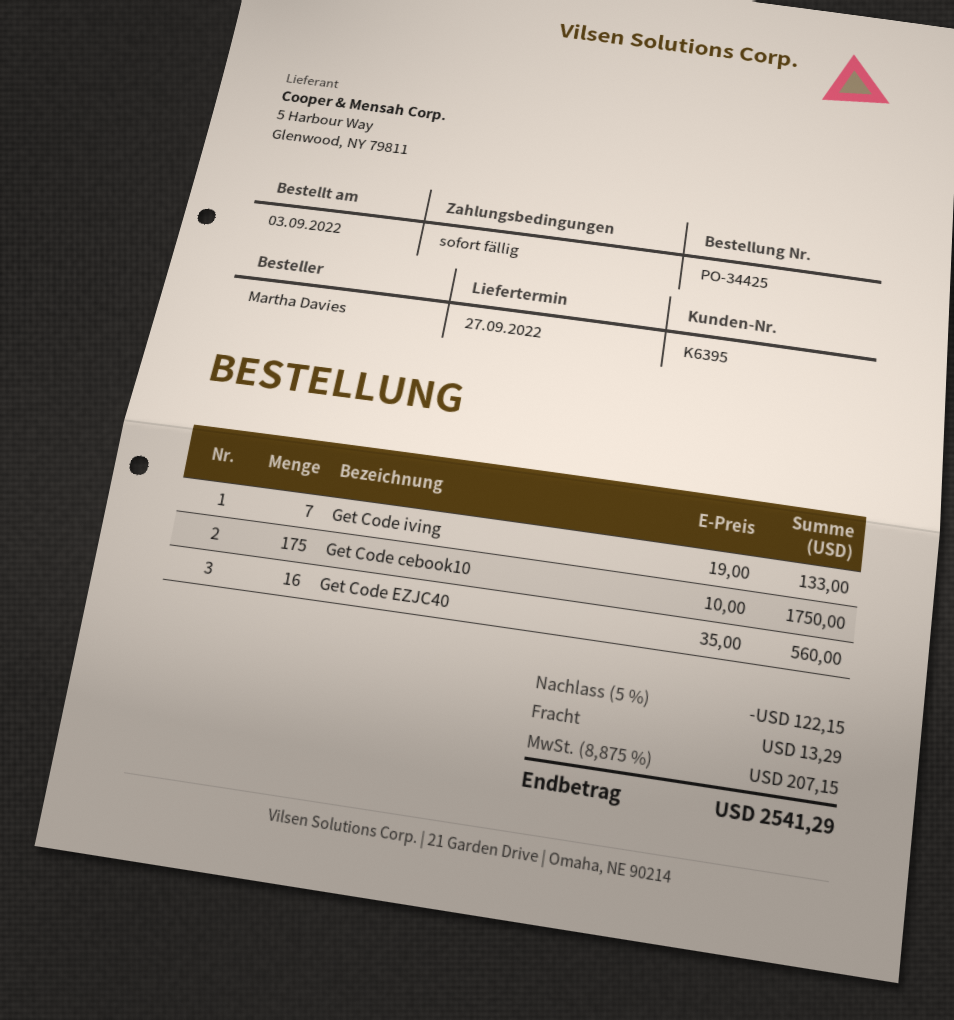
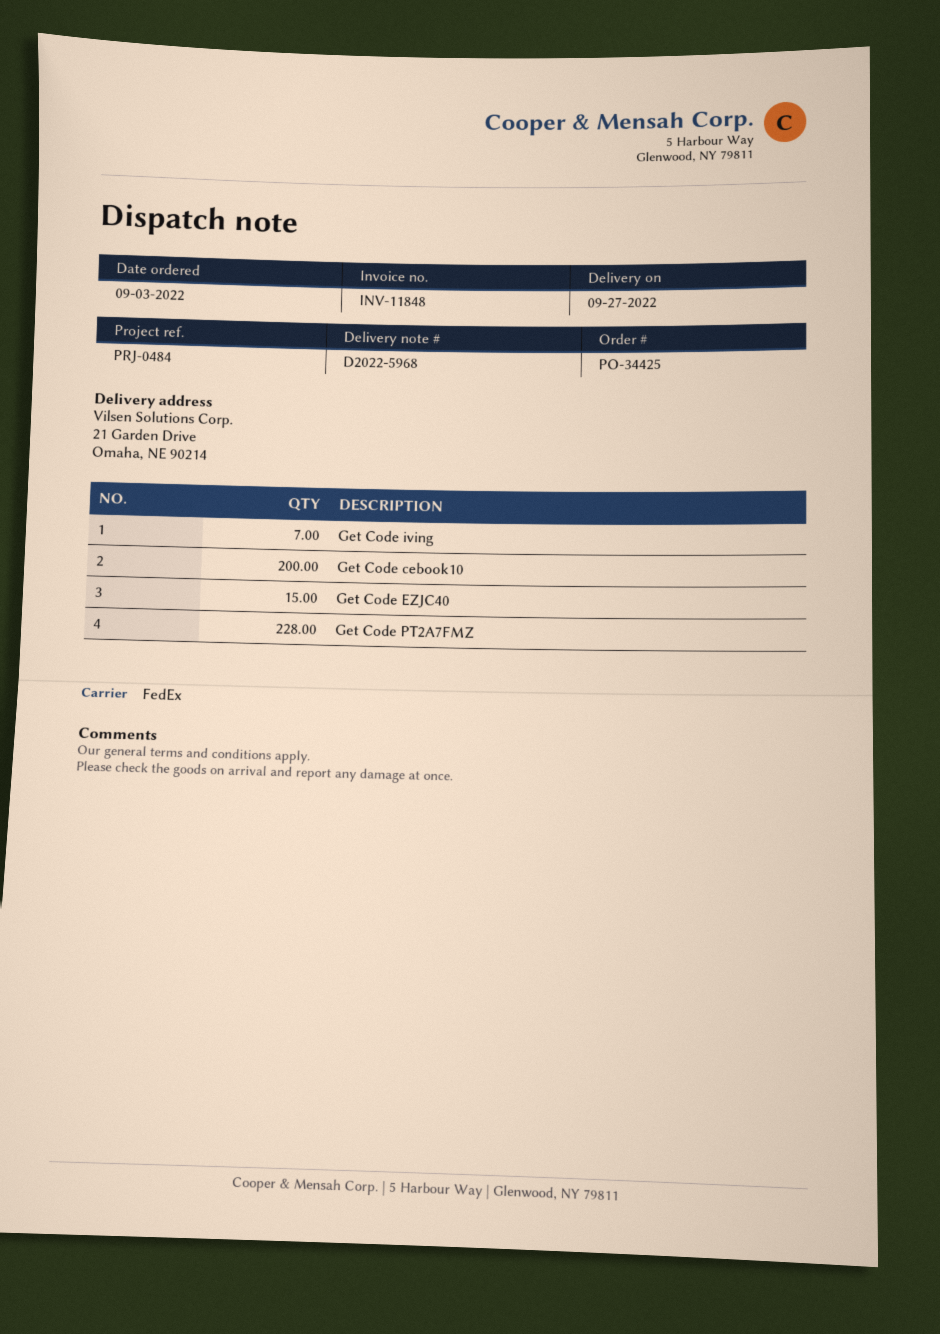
Get Code cebook10: 175 -> 200
Get Code EZJC40: 16 -> 15
Get Code PT2A7FMZ: none -> 228

